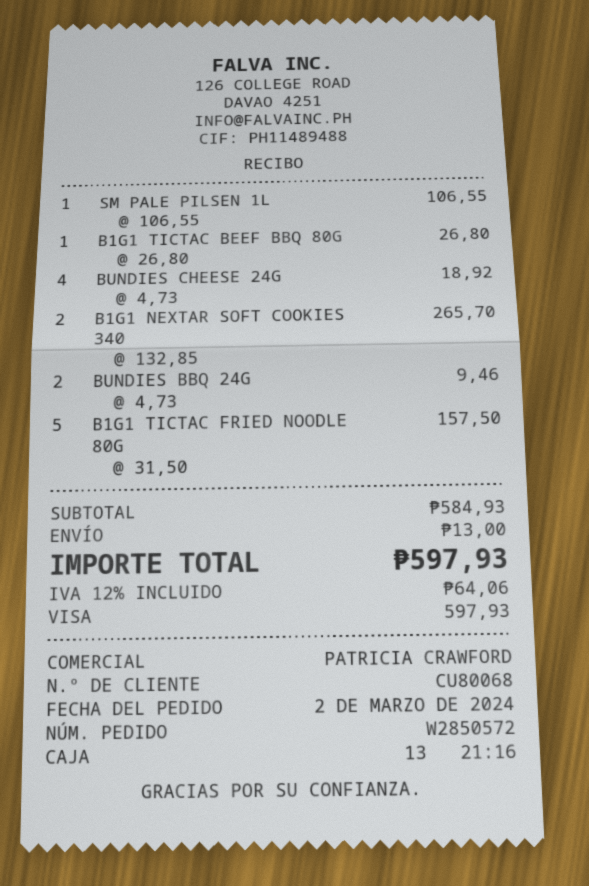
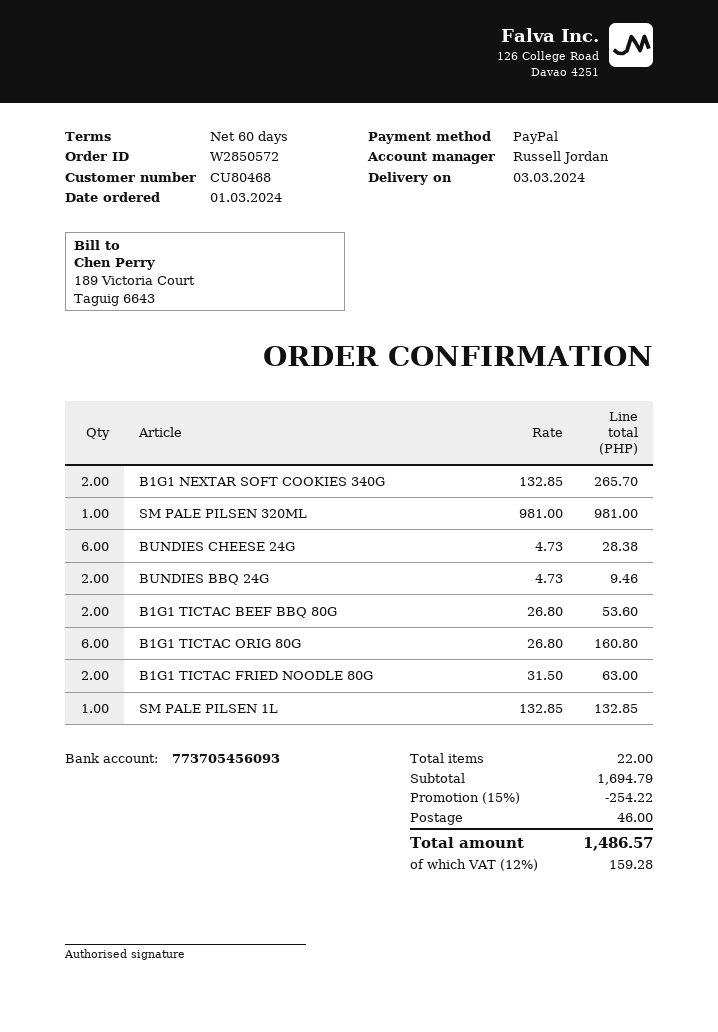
order date: 2024-03-02 -> 2024-03-01
customer number: CU80068 -> CU80468
sales rep: PATRICIA CRAWFORD -> Russell Jordan
payment method: Visa -> PayPal
SM PALE PILSEN 1L: 1 x 106.55 = 106.55 -> 1 x 132.85 = 132.85
B1G1 TICTAC BEEF BBQ 80G: 1 x 26.80 = 26.80 -> 2 x 26.80 = 53.60
BUNDIES CHEESE 24G: 4 x 4.73 = 18.92 -> 6 x 4.73 = 28.38
B1G1 TICTAC FRIED NOODLE 80G: 5 x 31.50 = 157.50 -> 2 x 31.50 = 63.00
SM PALE PILSEN 320ML: none -> 1 x 981.00 = 981.00
B1G1 TICTAC ORIG 80G: none -> 6 x 26.80 = 160.80
subtotal: 584.93 -> 1694.79
discount: none -> 15% = 254.22
shipping: 13.00 -> 46.00
tax: 12% = 64.06 -> 12% = 159.28
total: 597.93 -> 1486.57

